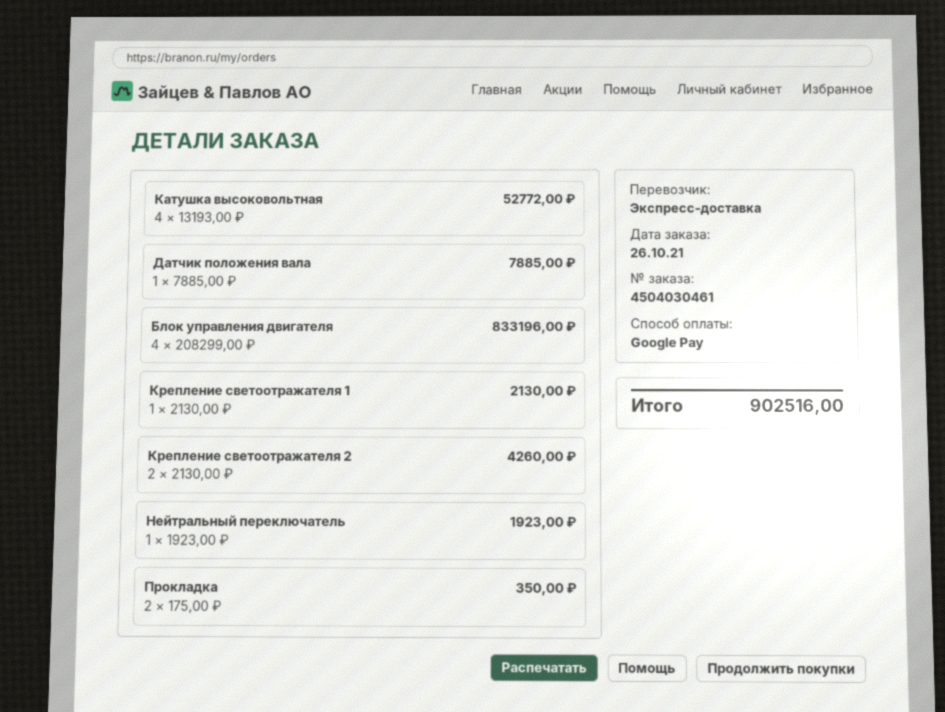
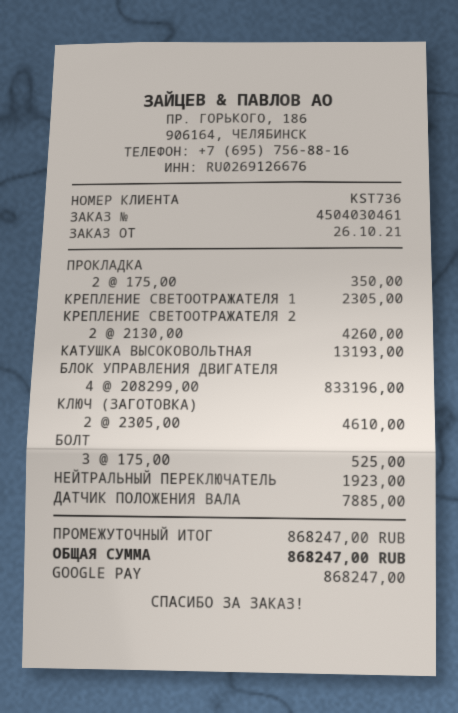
Катушка высоковольтная: 4 x 13193.00 = 52772.00 -> 1 x 13193.00 = 13193.00
Крепление светоотражателя 1: 1 x 2130.00 = 2130.00 -> 1 x 2305.00 = 2305.00
КЛЮЧ (ЗАГОТОВКА): none -> 2 x 2305.00 = 4610.00
БОЛТ: none -> 3 x 175.00 = 525.00
total: 902516.00 -> 868247.00

